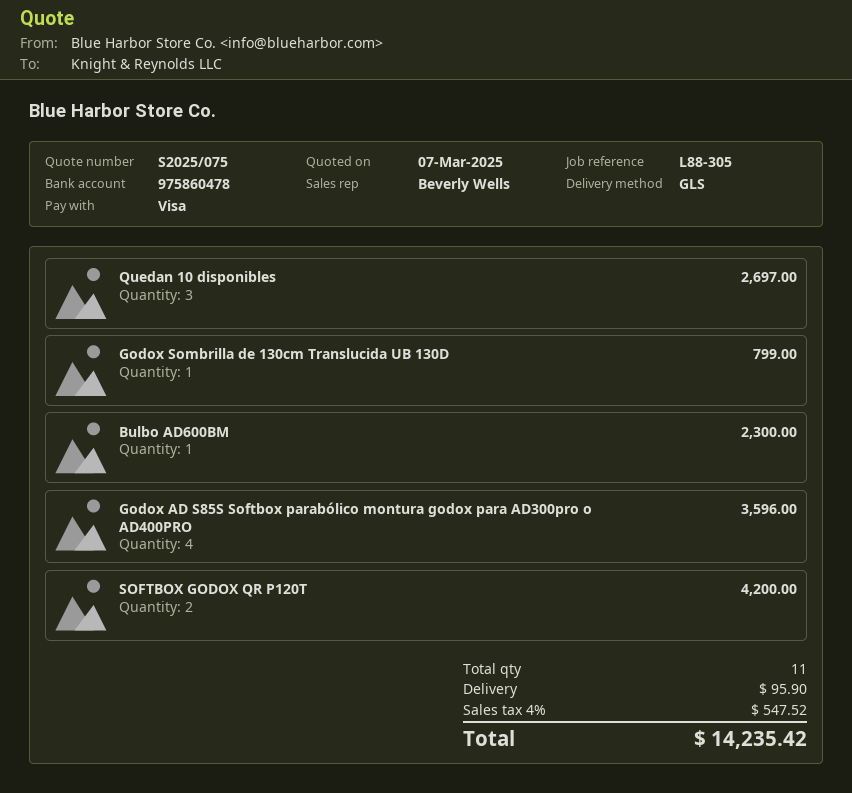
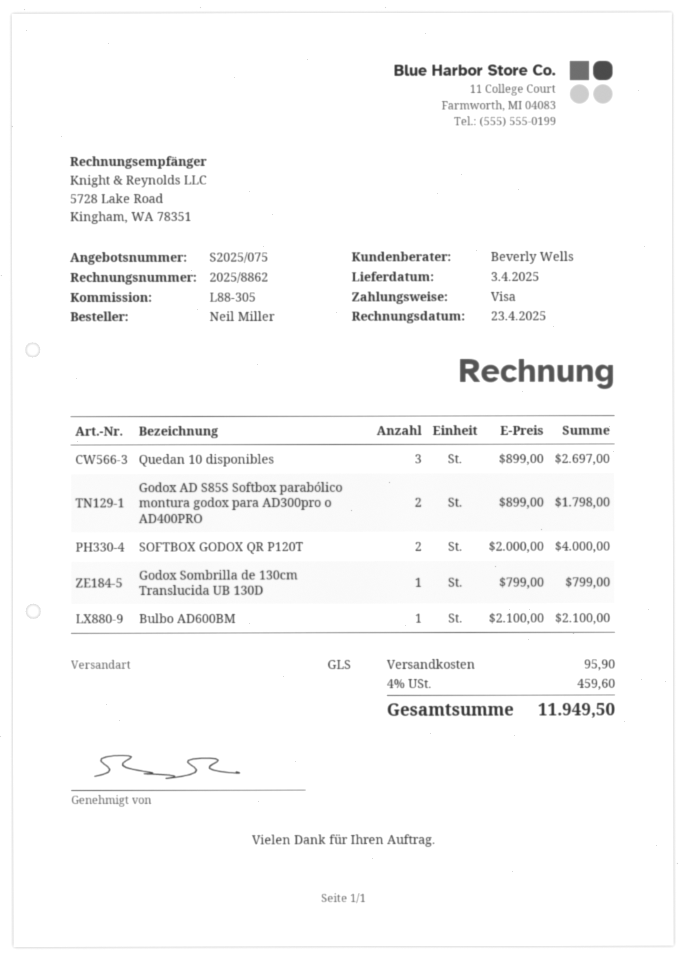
Bulbo AD600BM: 1 for 2300.00 -> 1 for 2100.00
Godox AD S85S Softbox parabólico montura godox para AD300pro o AD400PRO: 4 for 3596.00 -> 2 for 1798.00
SOFTBOX GODOX QR P120T: 2 for 4200.00 -> 2 for 4000.00
tax: 4% = 547.52 -> 4% = 459.60
total: 14235.42 -> 11949.50

